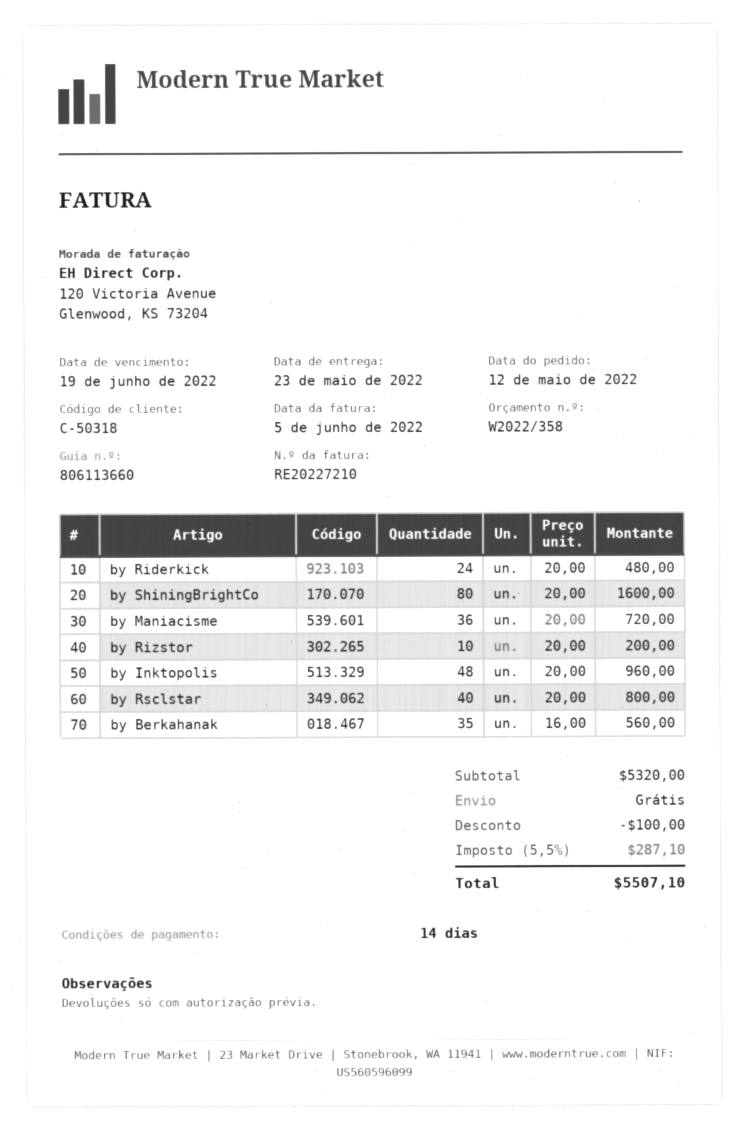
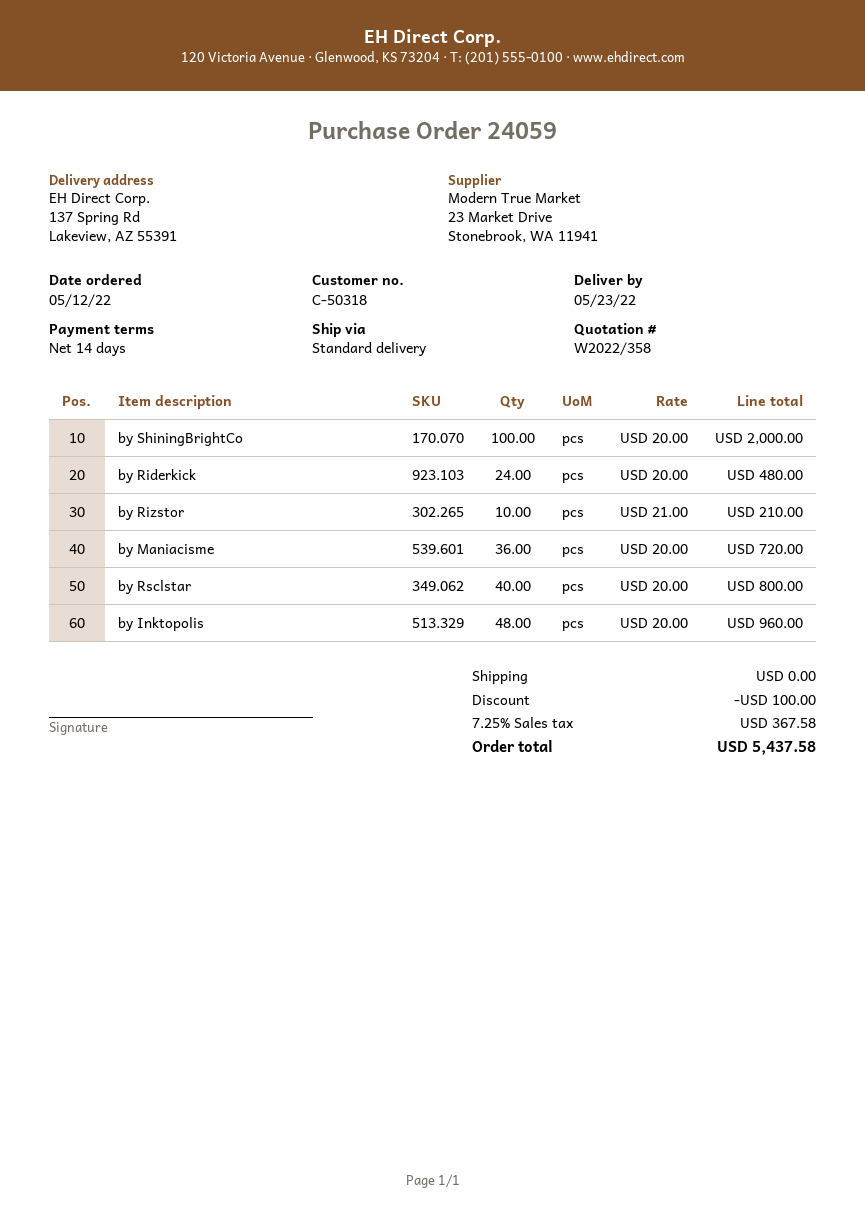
by ShiningBrightCo: 80 x 20.00 = 1600.00 -> 100 x 20.00 = 2000.00
by Rizstor: 10 x 20.00 = 200.00 -> 10 x 21.00 = 210.00
by Berkahanak: 35 x 16.00 = 560.00 -> none
tax: 5.5% = 287.10 -> 7.25% = 367.58
total: 5507.10 -> 5437.58

